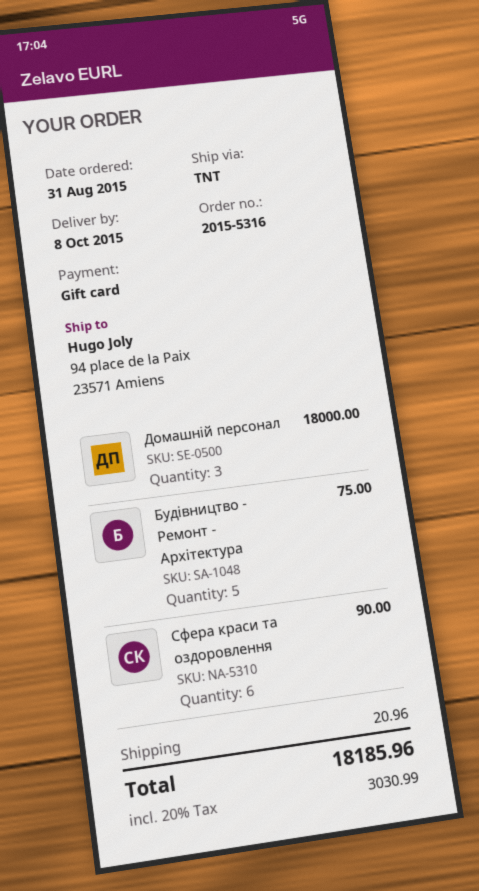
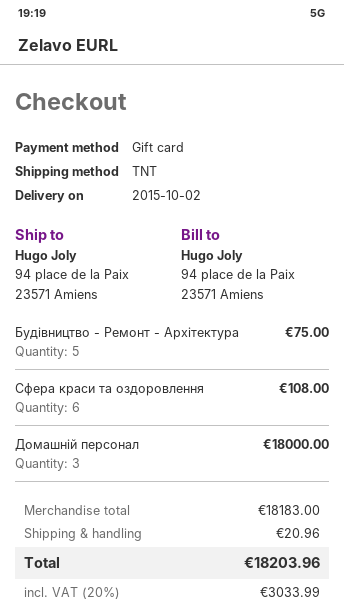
delivery date: 2015-10-08 -> 2015-10-02
Сфера краси та оздоровлення: 6 for 90.00 -> 6 for 108.00
tax: 20% = 3030.99 -> 20% = 3033.99
total: 18185.96 -> 18203.96

